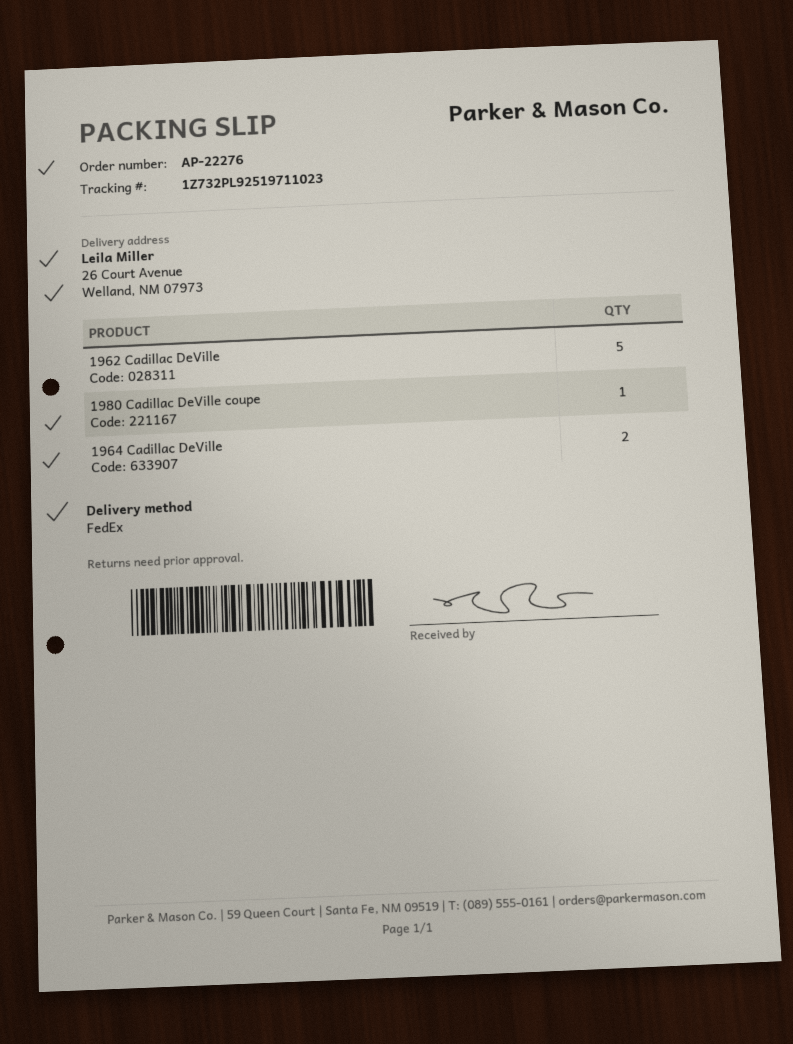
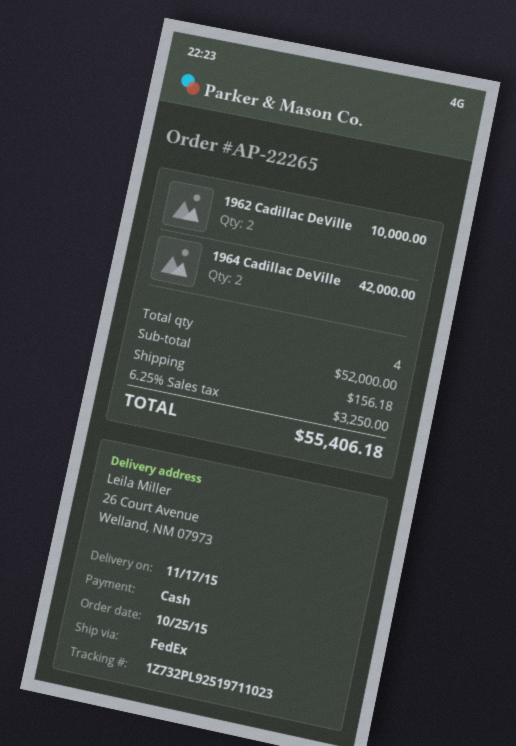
order number: AP-22276 -> AP-22265
1962 Cadillac DeVille: 5 -> 2
1980 Cadillac DeVille coupe: 1 -> none

